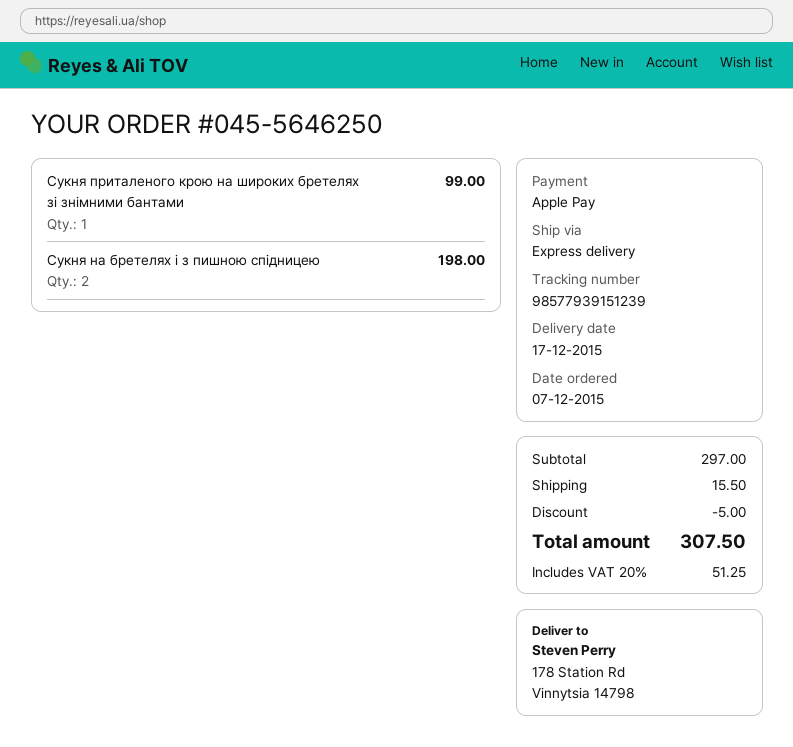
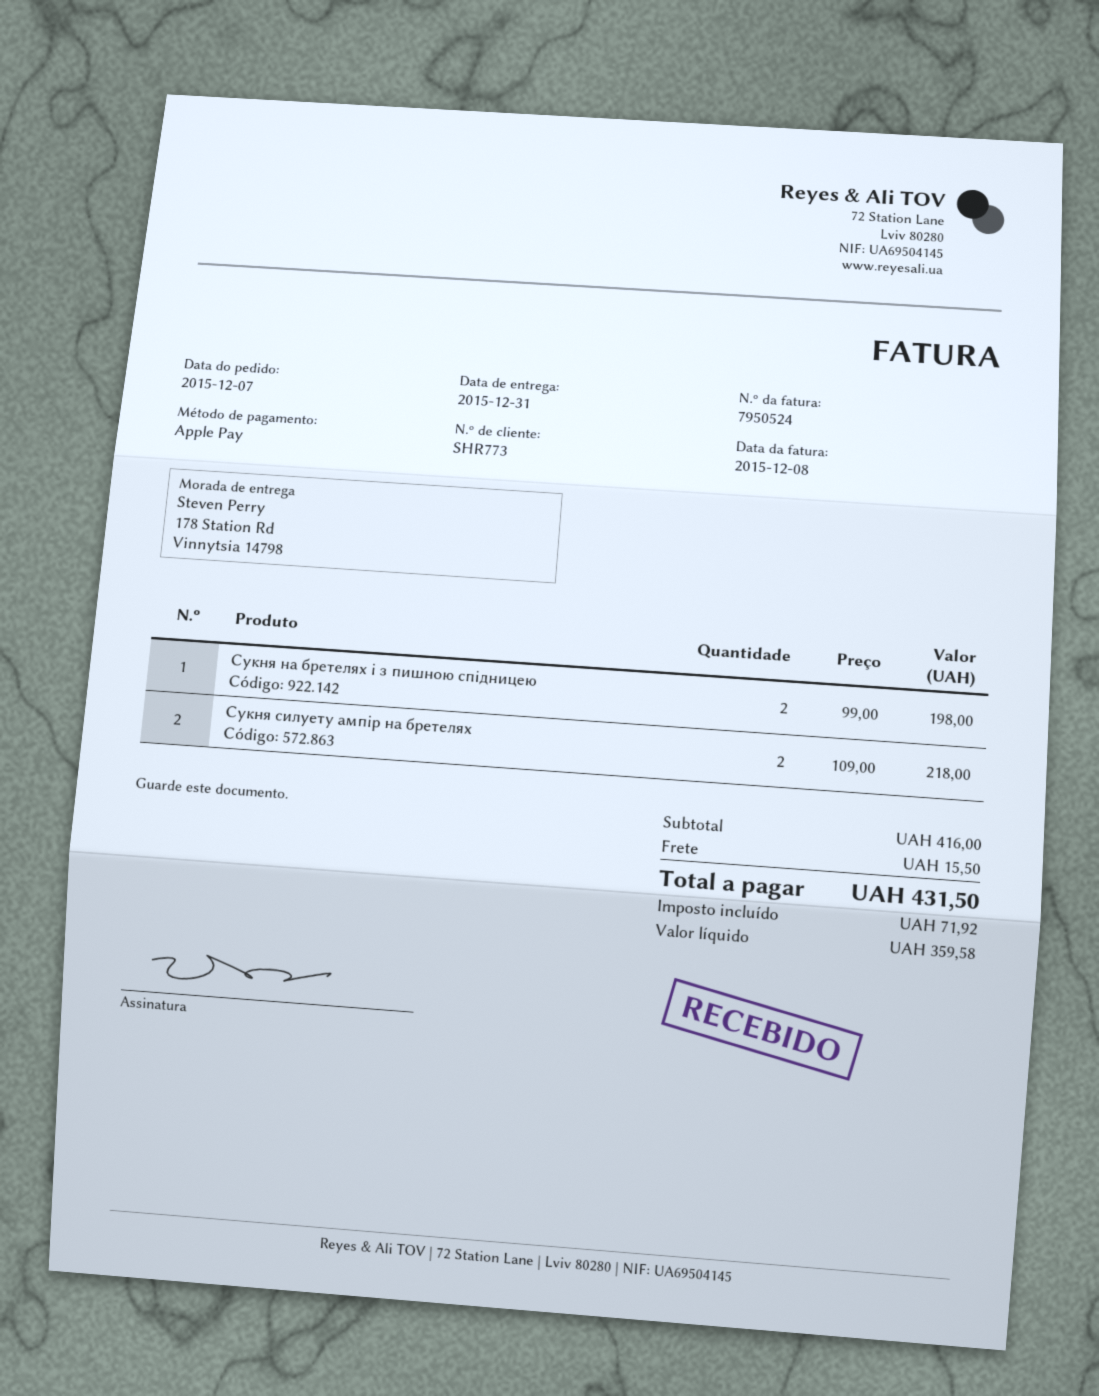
delivery date: 2015-12-17 -> 2015-12-31
Сукня приталеного крою на широких бретелях зі знімними бантами: 1 for 99.00 -> none
Сукня силуету ампір на бретелях: none -> 2 for 218.00
subtotal: 297.00 -> 416.00
discount: 5.00 -> none
tax: 51.25 -> 71.92
total: 307.50 -> 431.50

